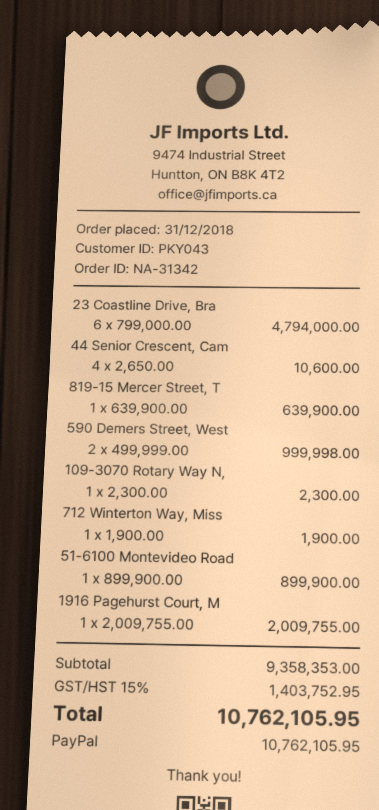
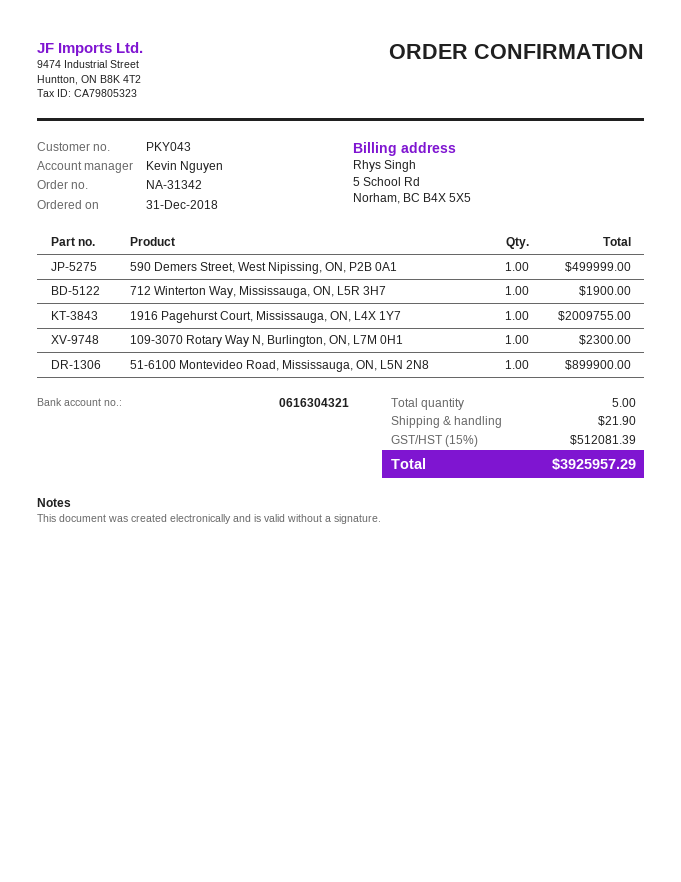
23 Coastline Drive, Bra: 6 for 4794000.00 -> none
44 Senior Crescent, Cam: 4 for 10600.00 -> none
819-15 Mercer Street, T: 1 for 639900.00 -> none
590 Demers Street, West: 2 for 999998.00 -> 1 for 499999.00
shipping: none -> 21.90
tax: 15% = 1403752.95 -> 15% = 512081.39
total: 10762105.95 -> 3925957.29

